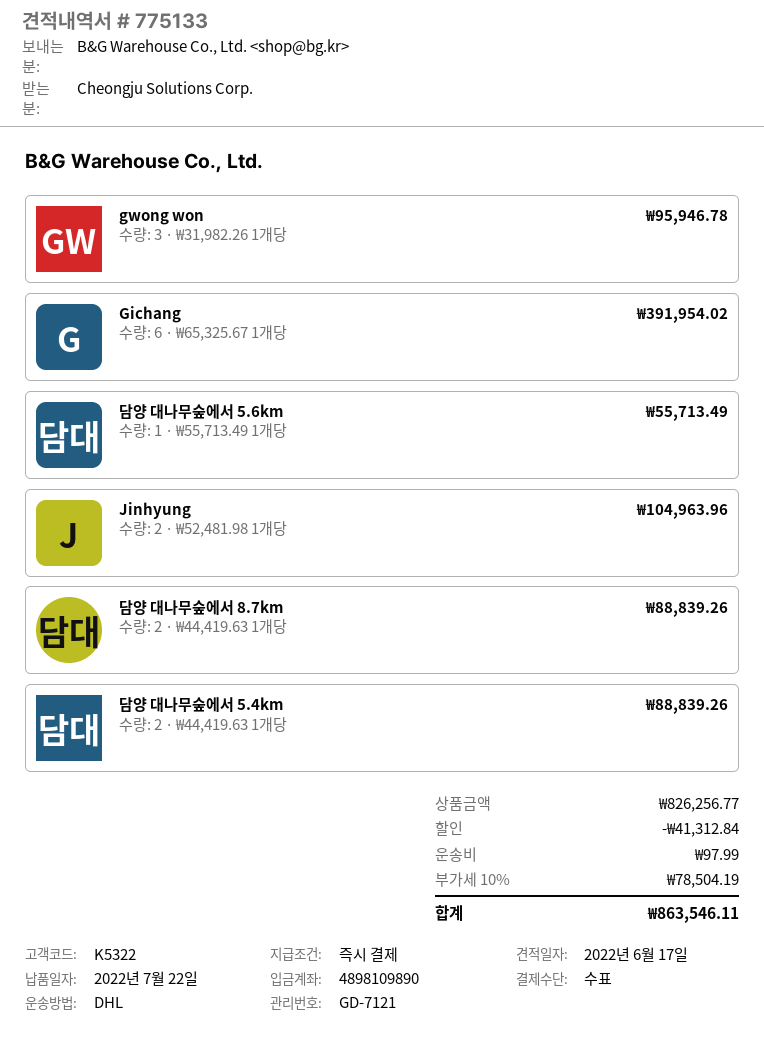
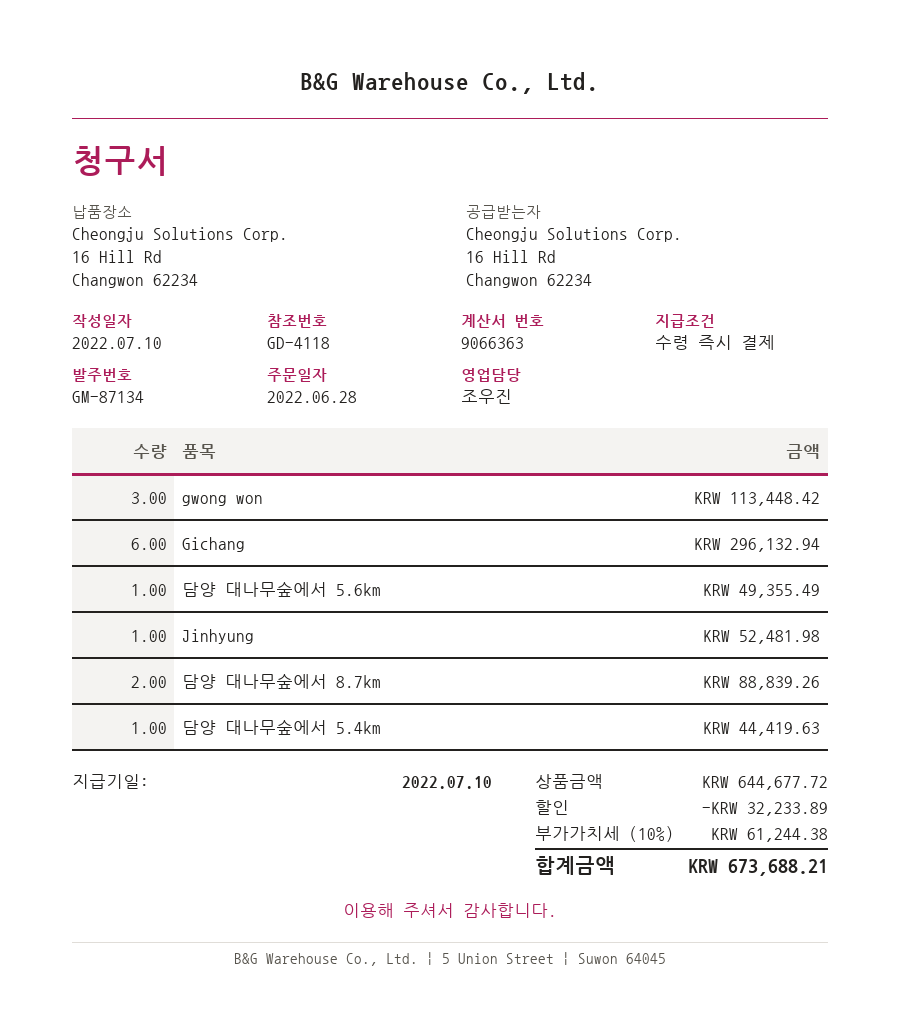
reference: GD-7121 -> GD-4118
gwong won: 3 for 95946.78 -> 3 for 113448.42
Gichang: 6 for 391954.02 -> 6 for 296132.94
담양 대나무숲에서 5.6km: 1 for 55713.49 -> 1 for 49355.49
Jinhyung: 2 for 104963.96 -> 1 for 52481.98
담양 대나무숲에서 5.4km: 2 for 88839.26 -> 1 for 44419.63
subtotal: 826256.77 -> 644677.72
discount: 41312.84 -> 32233.89
shipping: 97.99 -> none
tax: 10% = 78504.19 -> 10% = 61244.38
total: 863546.11 -> 673688.21

